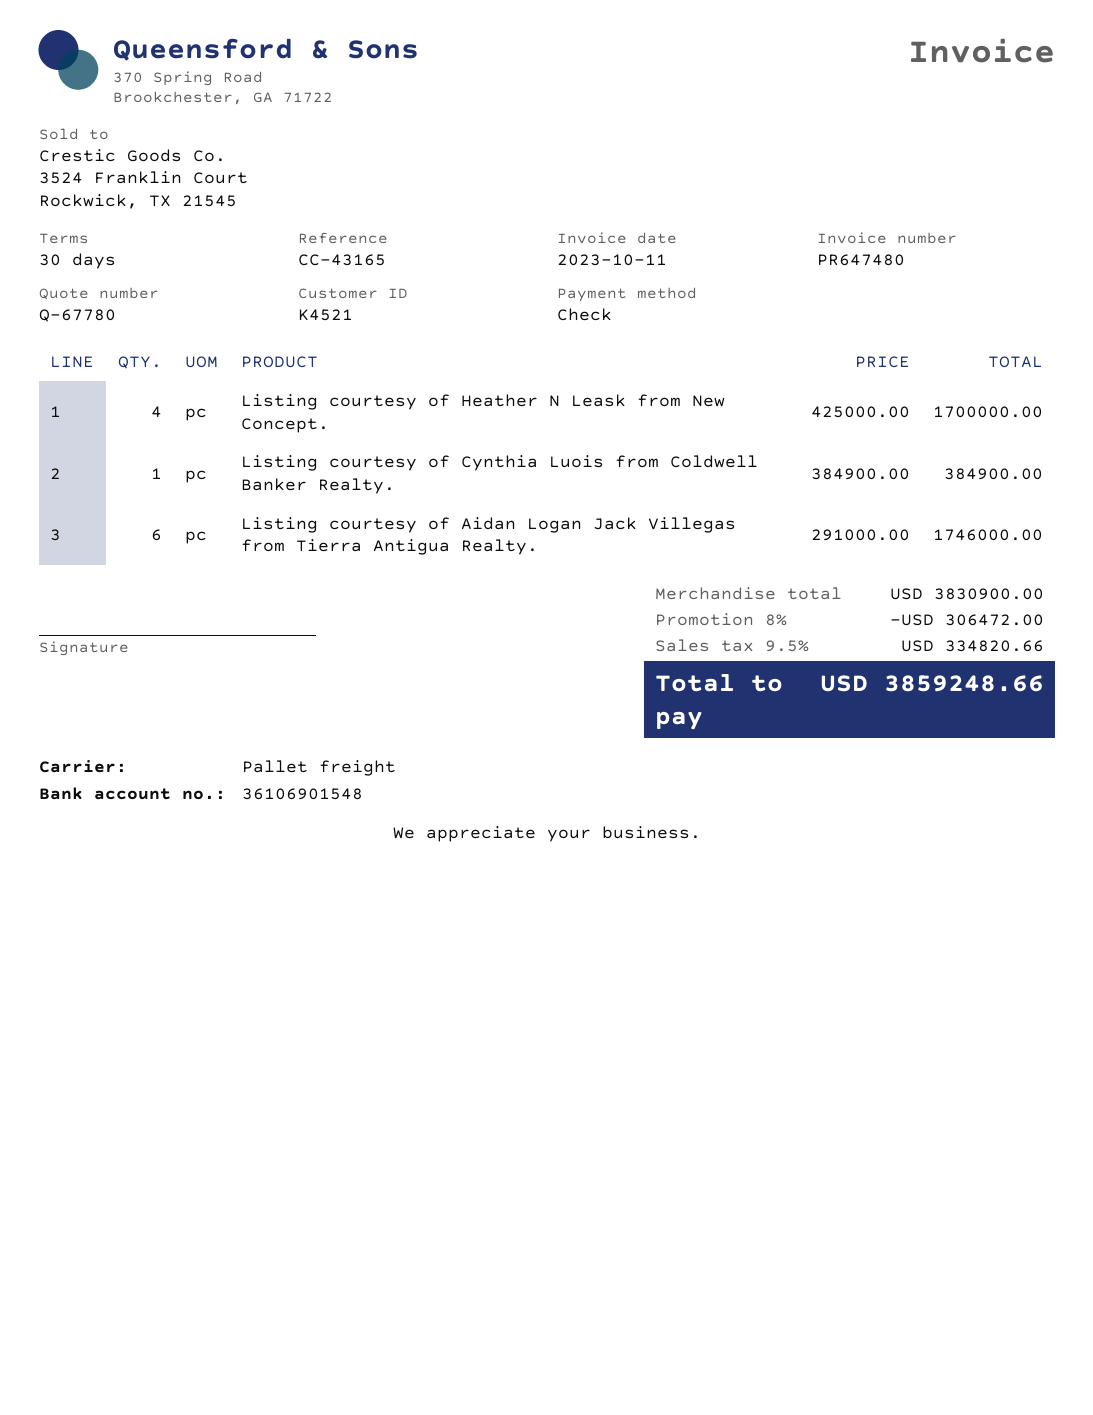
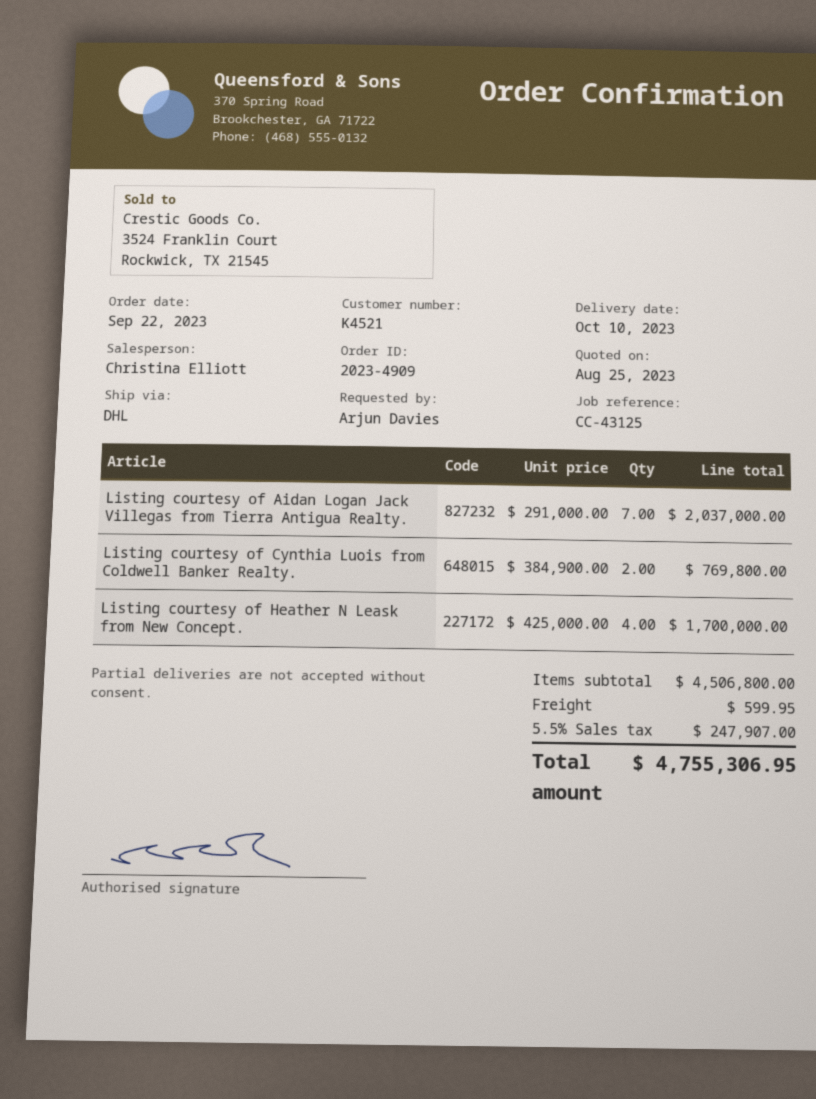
reference: CC-43165 -> CC-43125
shipping method: pallet freight -> DHL
Listing courtesy of Cynthia Luois from Coldwell Banker Realty.: 1 x 384900.00 = 384900.00 -> 2 x 384900.00 = 769800.00
Listing courtesy of Aidan Logan Jack Villegas from Tierra Antigua Realty.: 6 x 291000.00 = 1746000.00 -> 7 x 291000.00 = 2037000.00
subtotal: 3830900.00 -> 4506800.00
discount: 8% = 306472.00 -> none
shipping: none -> 599.95
tax: 9.5% = 334820.66 -> 5.5% = 247907.00
total: 3859248.66 -> 4755306.95

